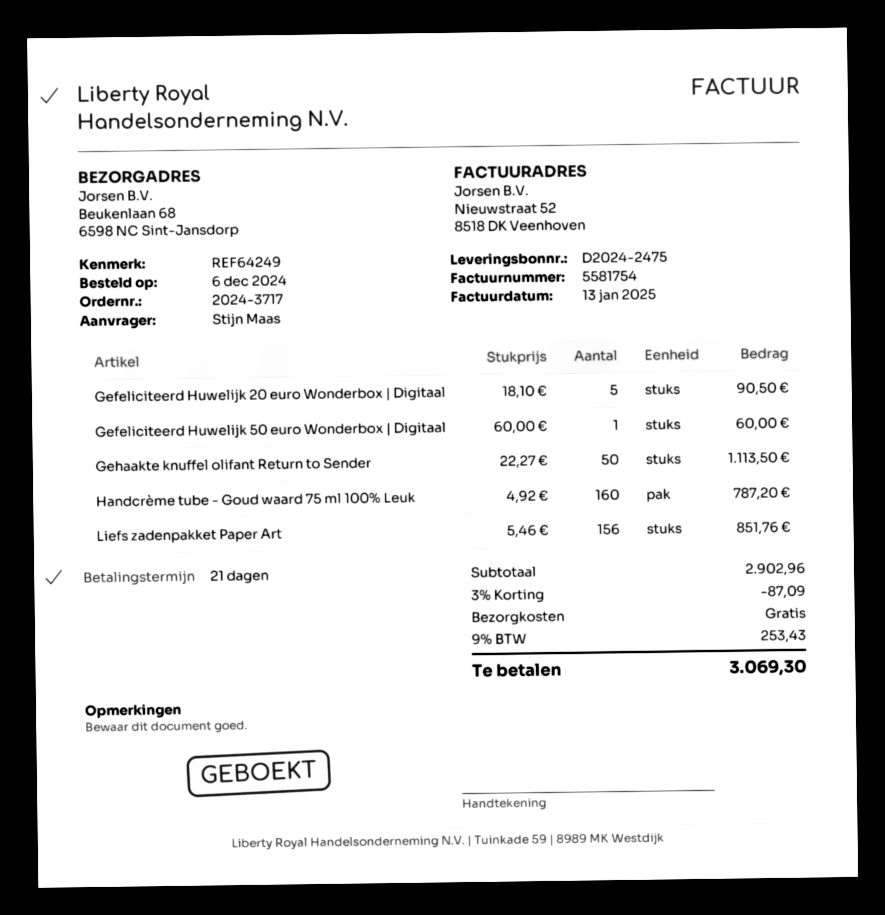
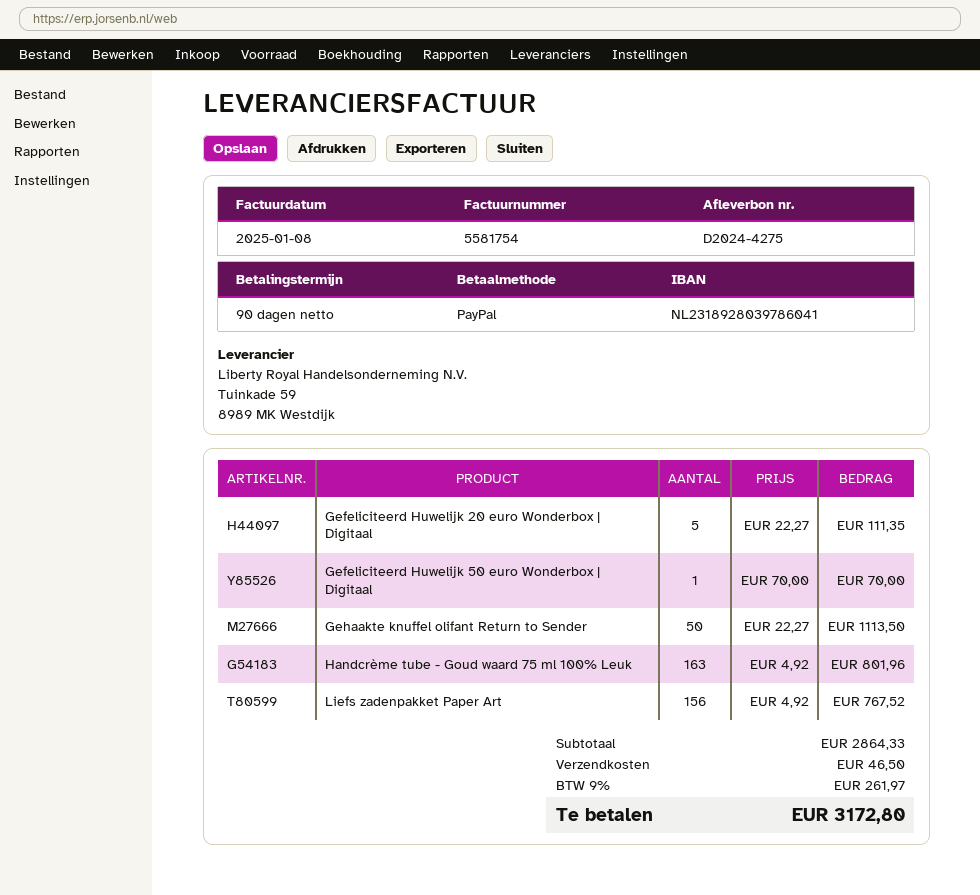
delivery note number: D2024-2475 -> D2024-4275
invoice date: 2025-01-13 -> 2025-01-08
payment terms: 21 days -> 90 days
Gefeliciteerd Huwelijk 20 euro Wonderbox | Digitaal: 5 x 18.10 = 90.50 -> 5 x 22.27 = 111.35
Gefeliciteerd Huwelijk 50 euro Wonderbox | Digitaal: 1 x 60.00 = 60.00 -> 1 x 70.00 = 70.00
Handcrème tube - Goud waard 75 ml 100% Leuk: 160 x 4.92 = 787.20 -> 163 x 4.92 = 801.96
Liefs zadenpakket Paper Art: 156 x 5.46 = 851.76 -> 156 x 4.92 = 767.52
subtotal: 2902.96 -> 2864.33
discount: 3% = 87.09 -> none
shipping: 0.00 -> 46.50
tax: 9% = 253.43 -> 9% = 261.97
total: 3069.30 -> 3172.80

